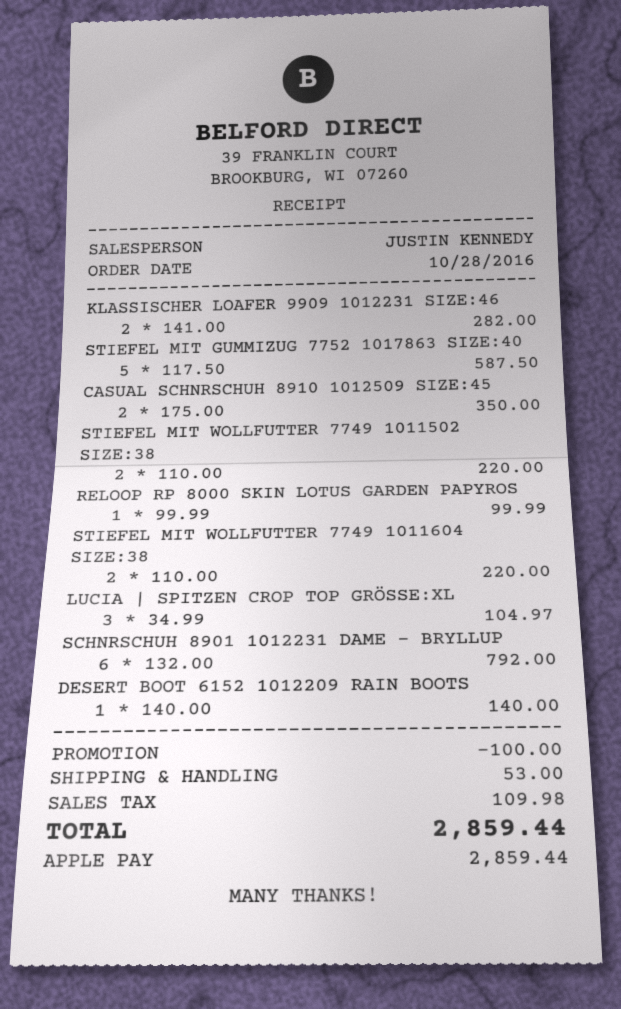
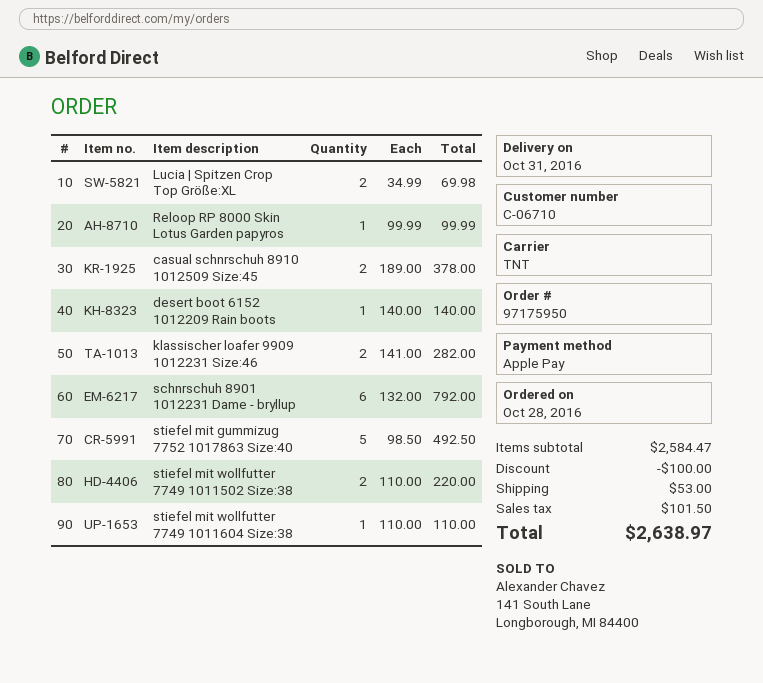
STIEFEL MIT GUMMIZUG 7752 1017863 SIZE:40: 5 x 117.50 = 587.50 -> 5 x 98.50 = 492.50
CASUAL SCHNRSCHUH 8910 1012509 SIZE:45: 2 x 175.00 = 350.00 -> 2 x 189.00 = 378.00
STIEFEL MIT WOLLFUTTER 7749 1011604 SIZE:38: 2 x 110.00 = 220.00 -> 1 x 110.00 = 110.00
LUCIA | SPITZEN CROP TOP GRÖSSE:XL: 3 x 34.99 = 104.97 -> 2 x 34.99 = 69.98
tax: 109.98 -> 101.50
total: 2859.44 -> 2638.97

